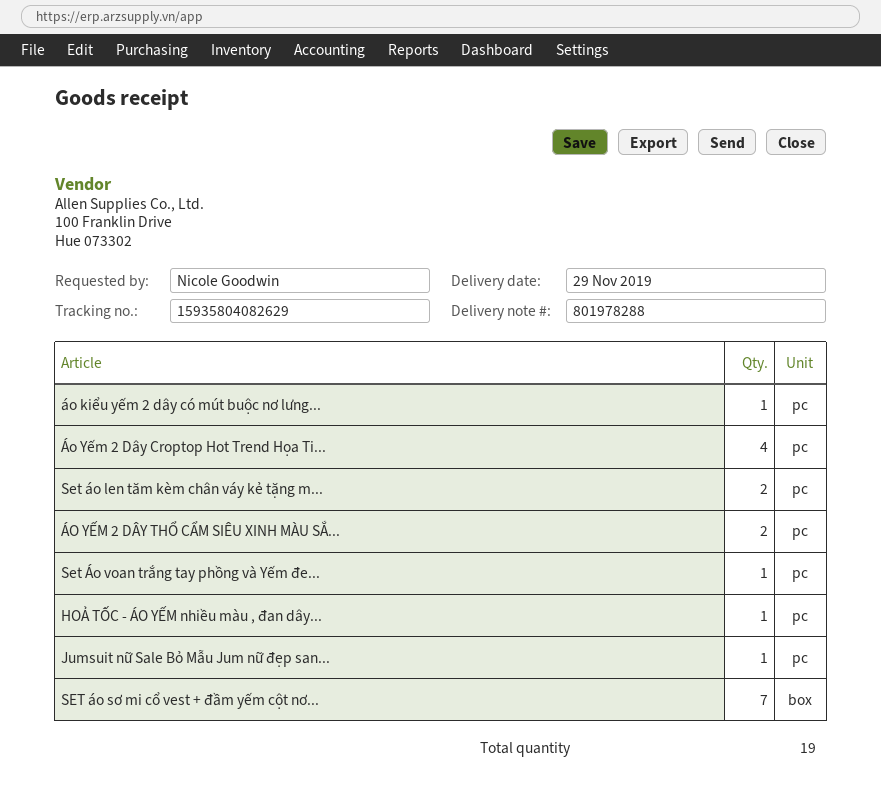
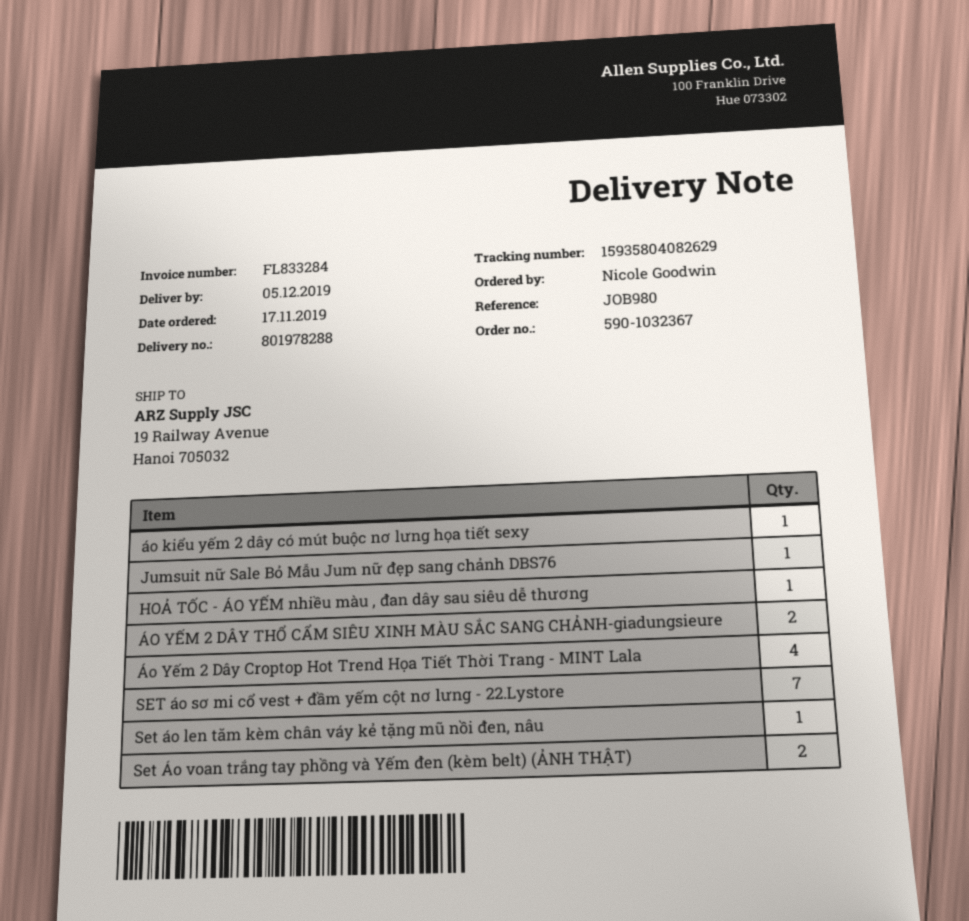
delivery date: 2019-11-29 -> 2019-12-05
Set áo len tăm kèm chân váy kẻ tặng m...: 2 -> 1
Set Áo voan trắng tay phồng và Yếm đe...: 1 -> 2

